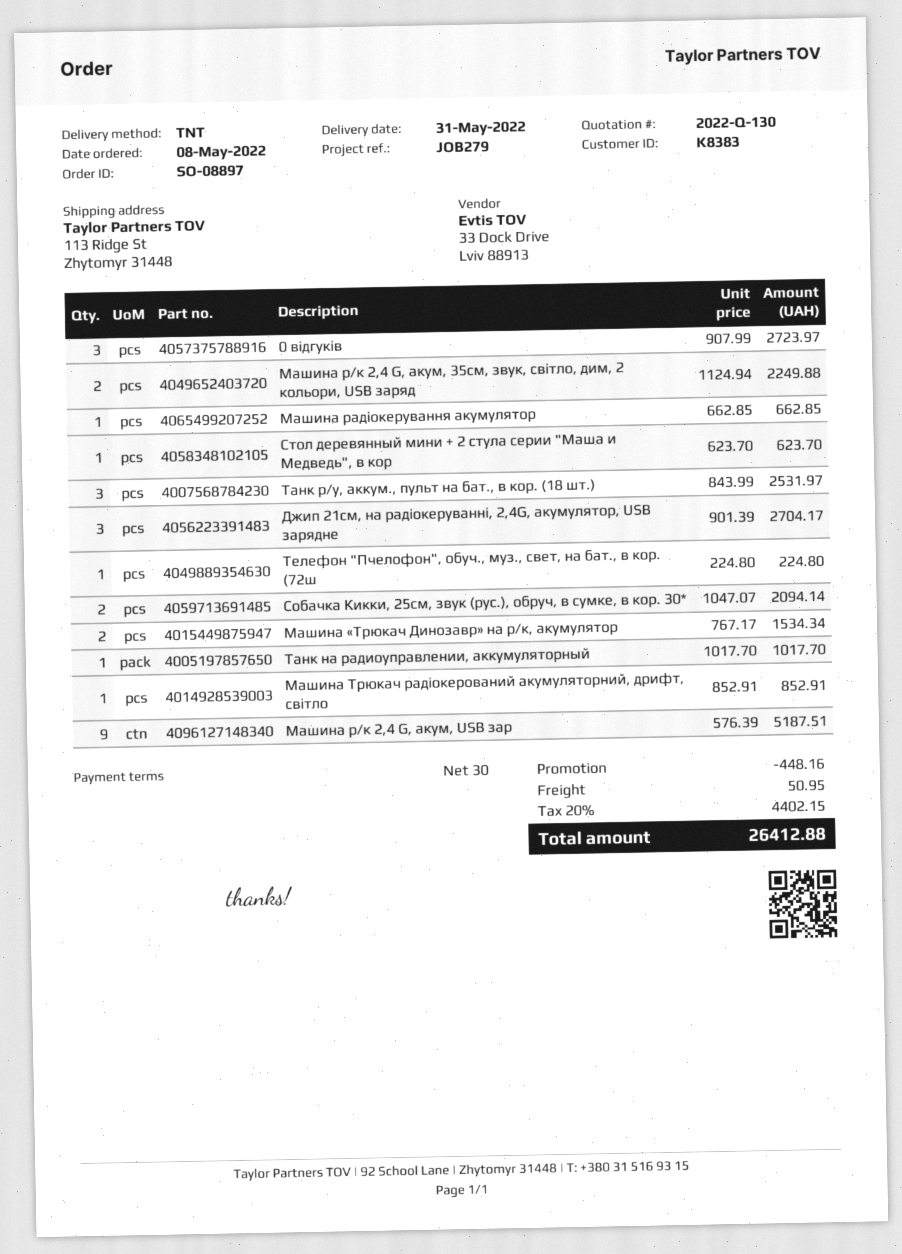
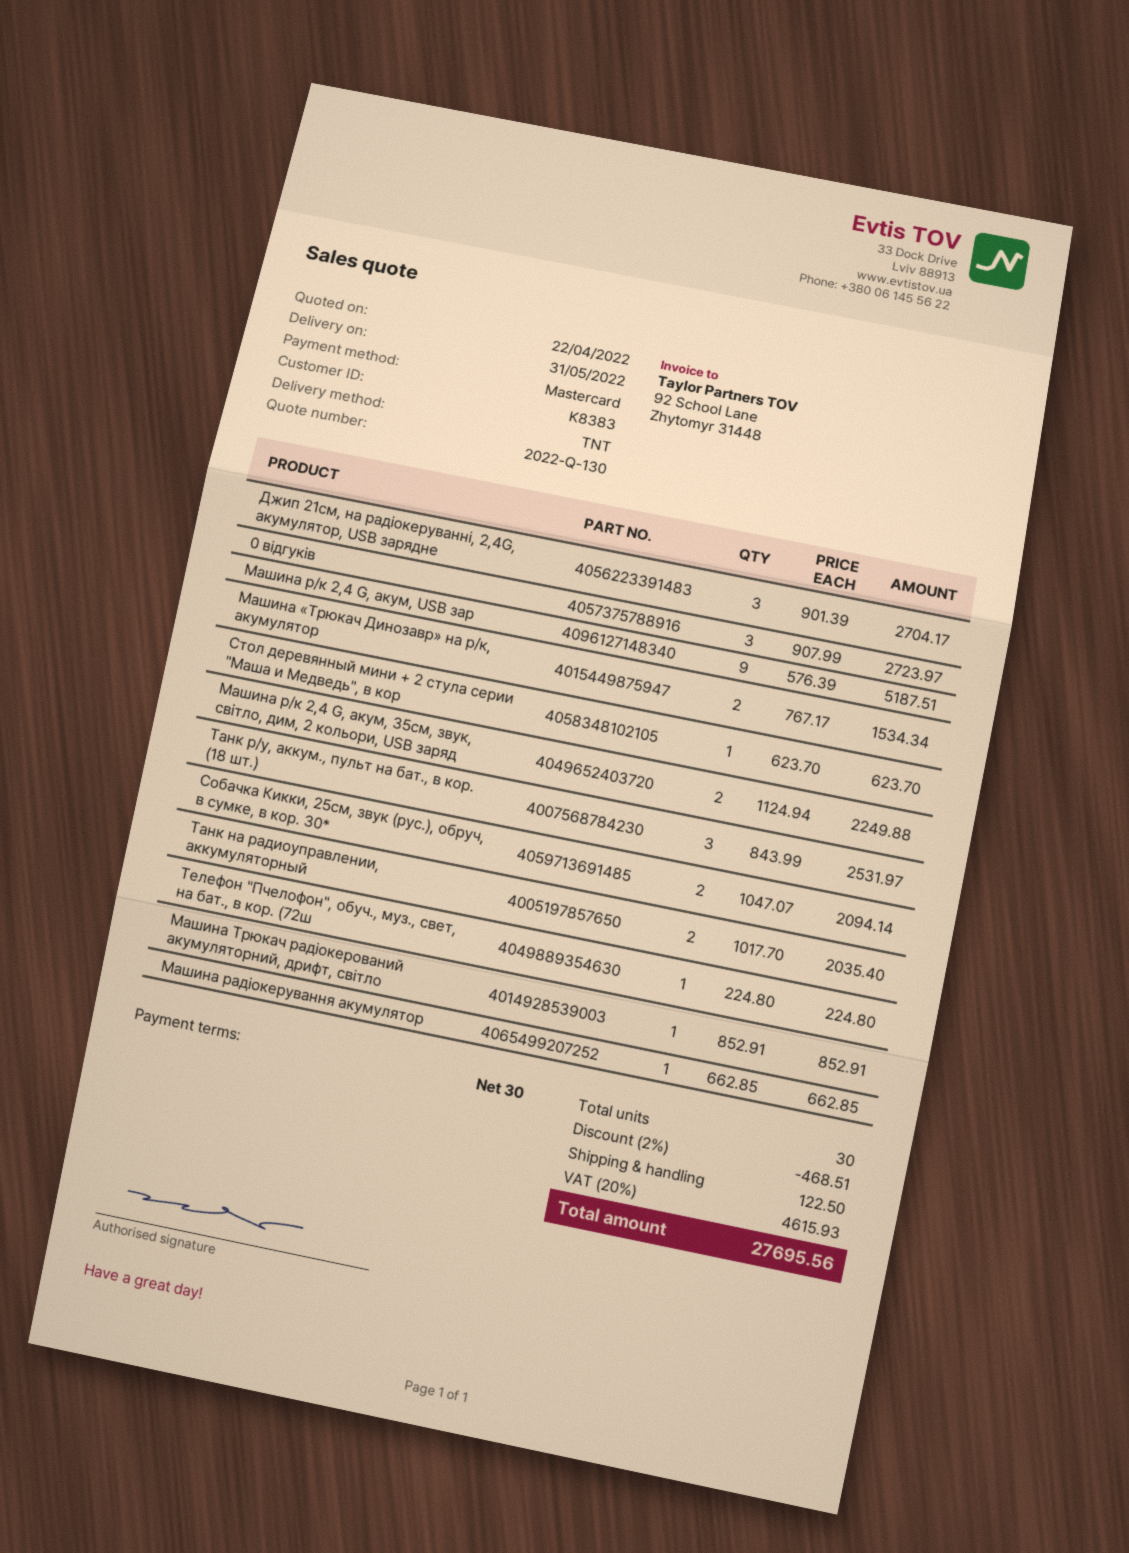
Танк на радиоуправлении, аккумуляторный: 1 x 1017.70 = 1017.70 -> 2 x 1017.70 = 2035.40
discount: 448.16 -> 468.51
shipping: 50.95 -> 122.50
tax: 20% = 4402.15 -> 20% = 4615.93
total: 26412.88 -> 27695.56

